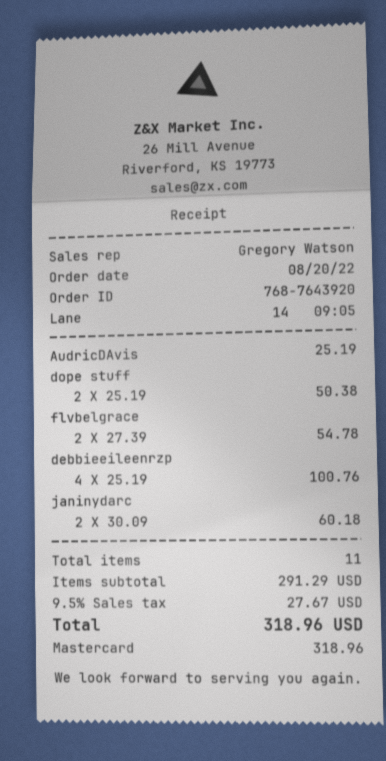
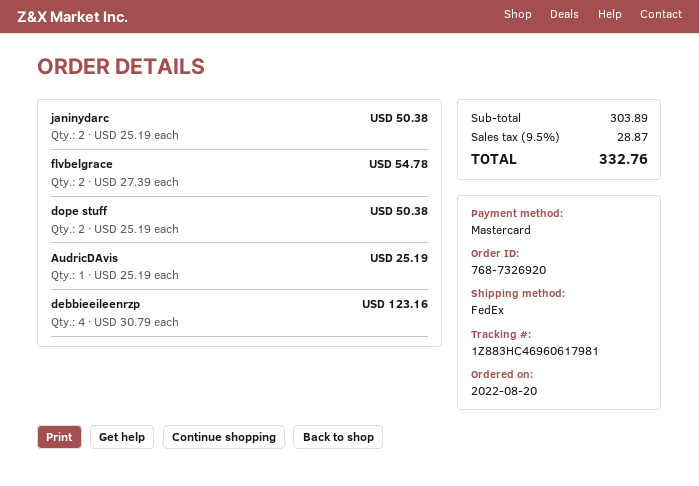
order number: 768-7643920 -> 768-7326920
debbieeileenrzp: 4 x 25.19 = 100.76 -> 4 x 30.79 = 123.16
janinydarc: 2 x 30.09 = 60.18 -> 2 x 25.19 = 50.38
subtotal: 291.29 -> 303.89
tax: 9.5% = 27.67 -> 9.5% = 28.87
total: 318.96 -> 332.76

